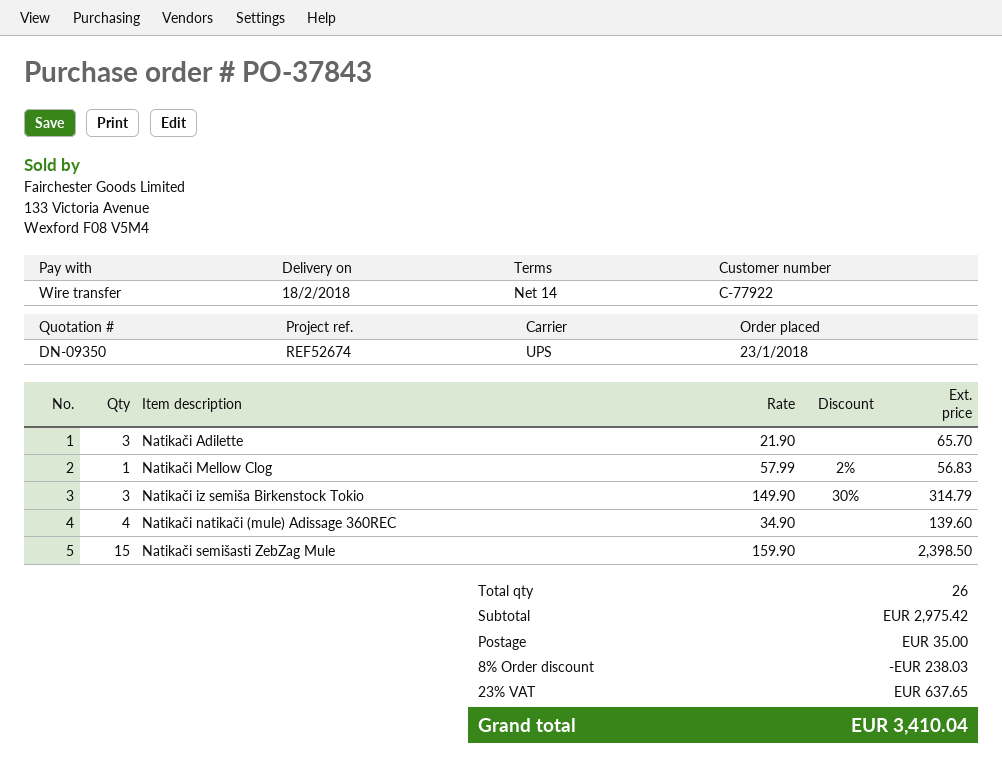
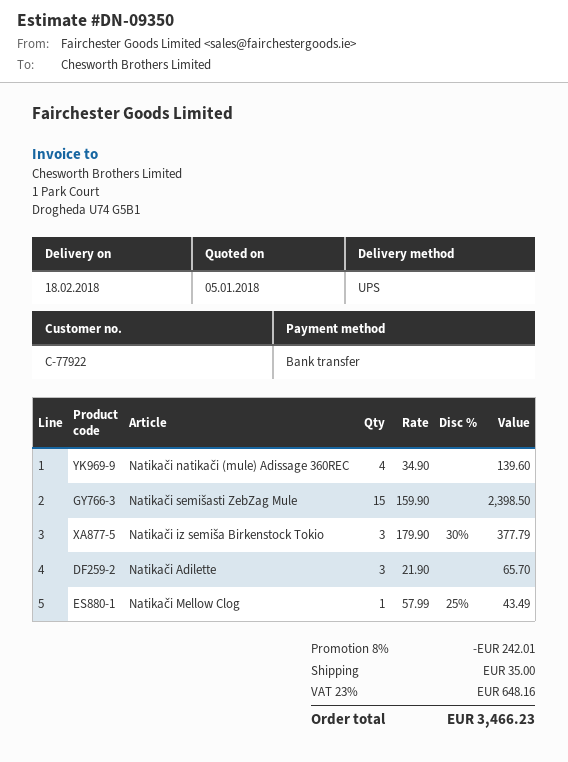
Natikači Mellow Clog: 1 x 57.99 - 2% = 56.83 -> 1 x 57.99 - 25% = 43.49
Natikači iz semiša Birkenstock Tokio: 3 x 149.90 - 30% = 314.79 -> 3 x 179.90 - 30% = 377.79
discount: 8% = 238.03 -> 8% = 242.01
tax: 23% = 637.65 -> 23% = 648.16
total: 3410.04 -> 3466.23

